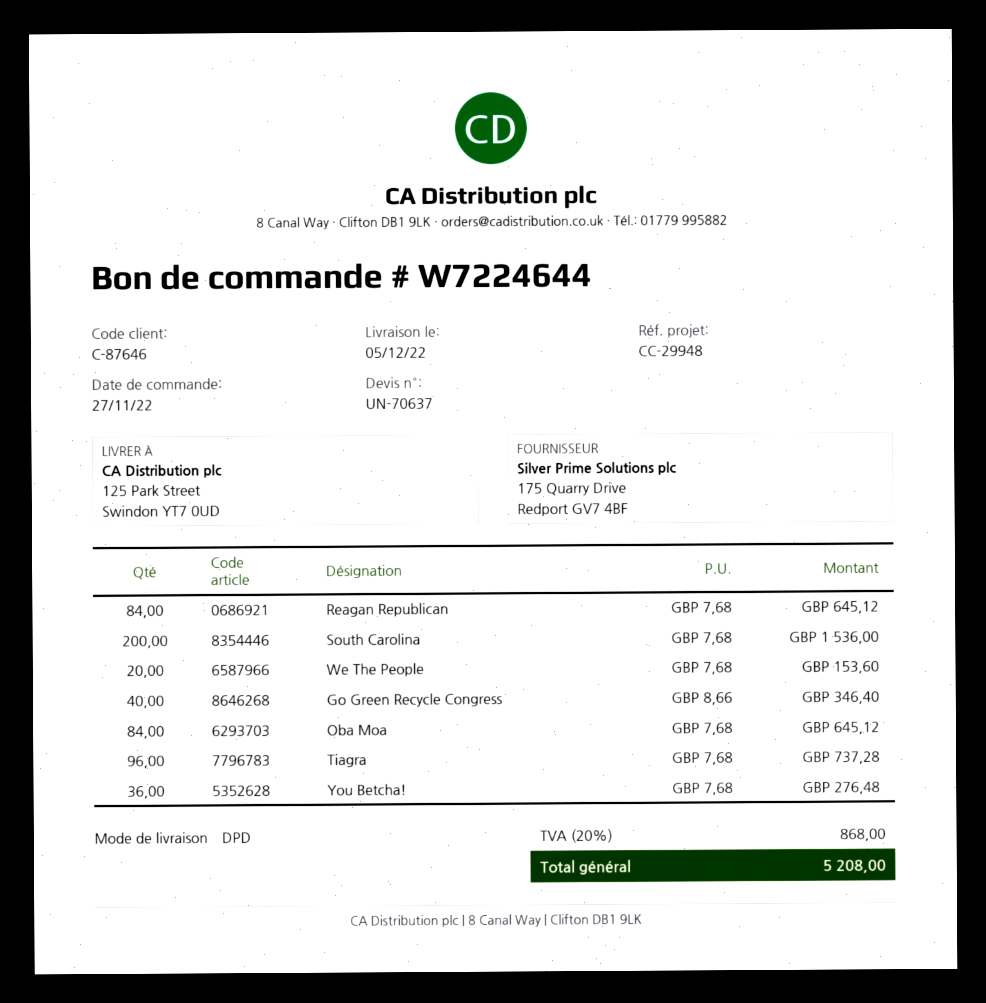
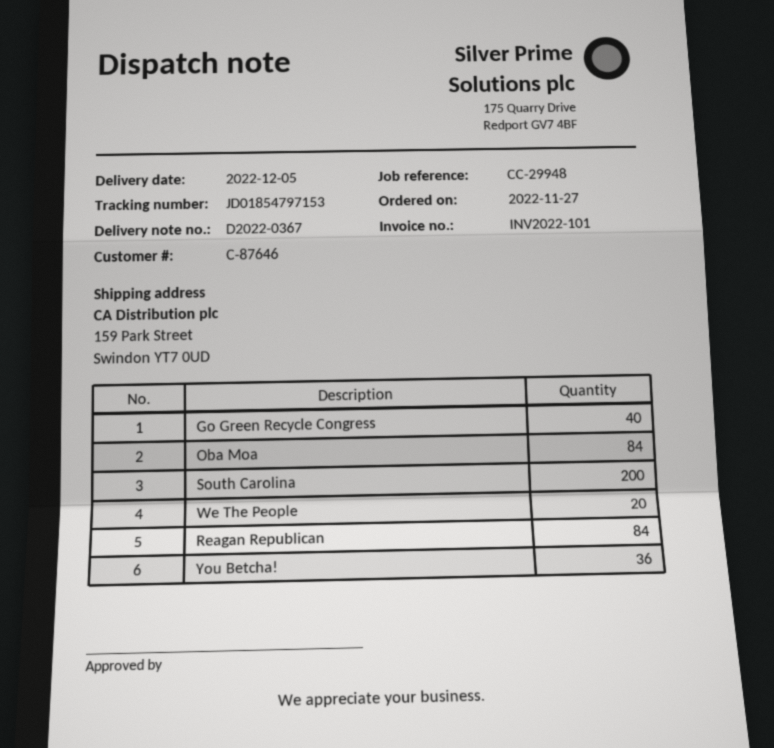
ship to: 125 Park Street, Swindon YT7 0UD -> 159 Park Street, Swindon YT7 0UD
Tiagra: 96 -> none

